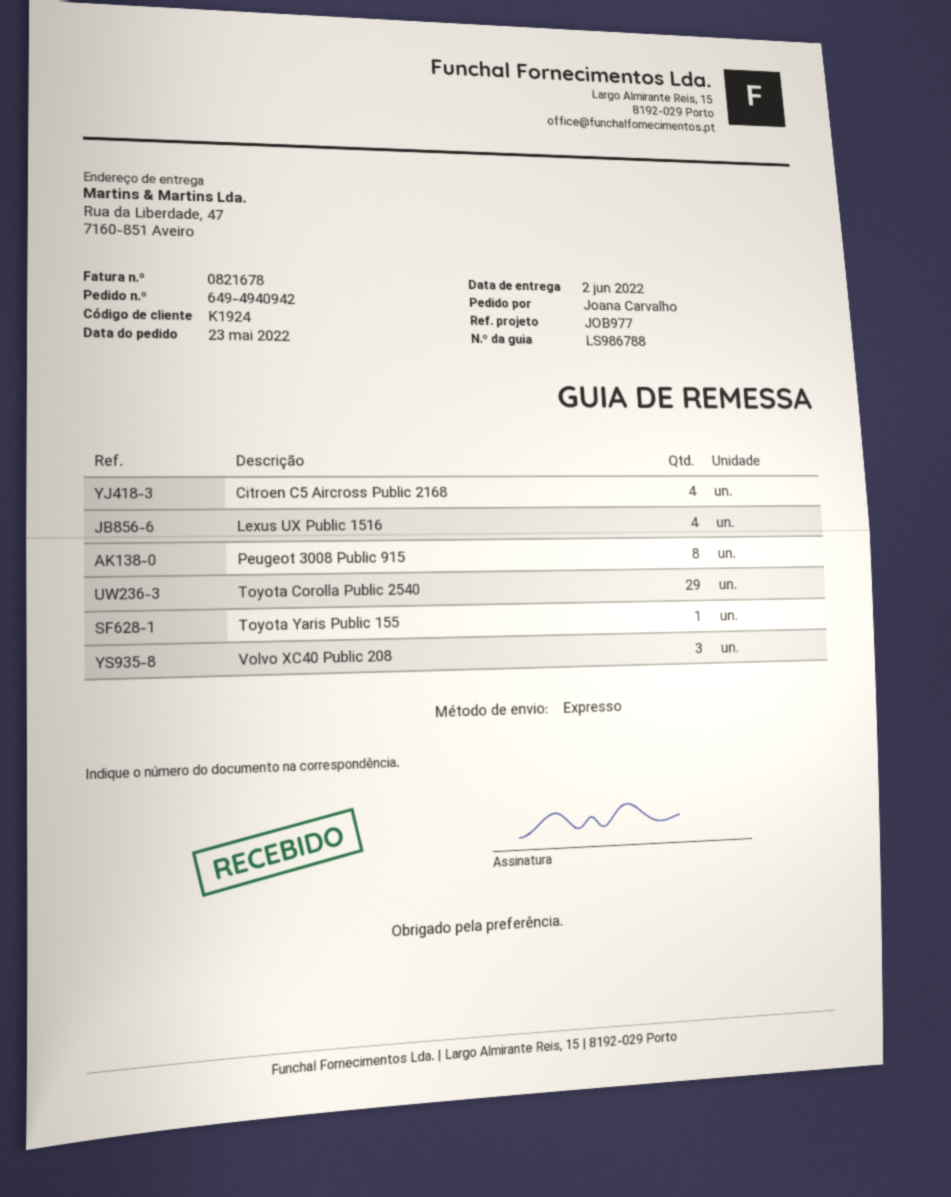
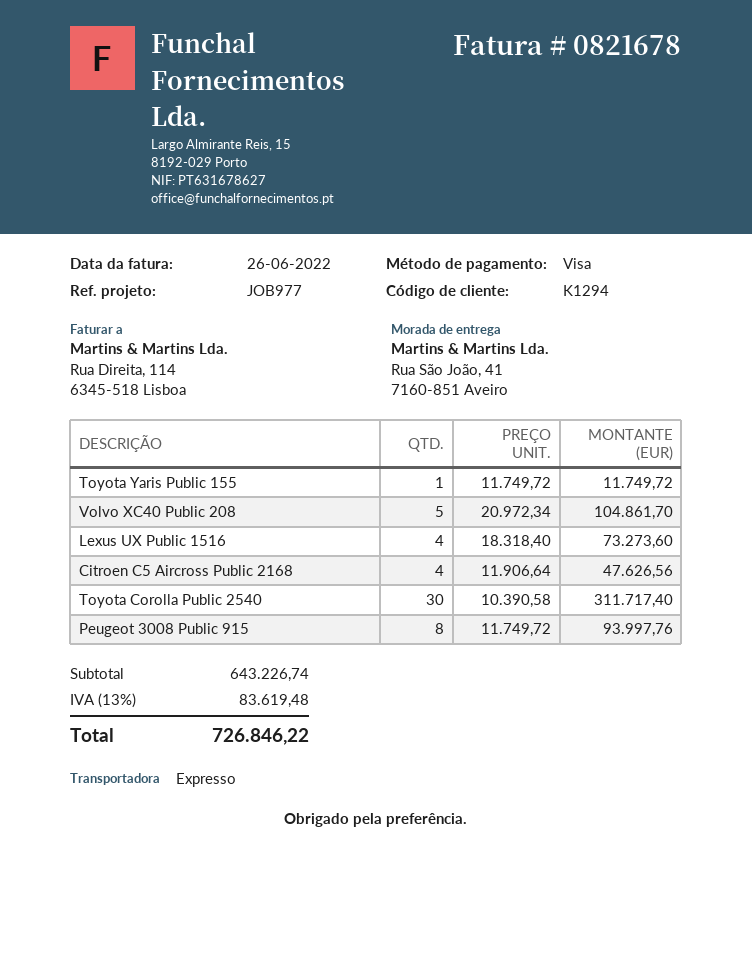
customer number: K1924 -> K1294
ship to: Rua da Liberdade, 47, 7160-851 Aveiro -> Rua São João, 41, 7160-851 Aveiro
Toyota Corolla Public 2540: 29 -> 30
Volvo XC40 Public 208: 3 -> 5

